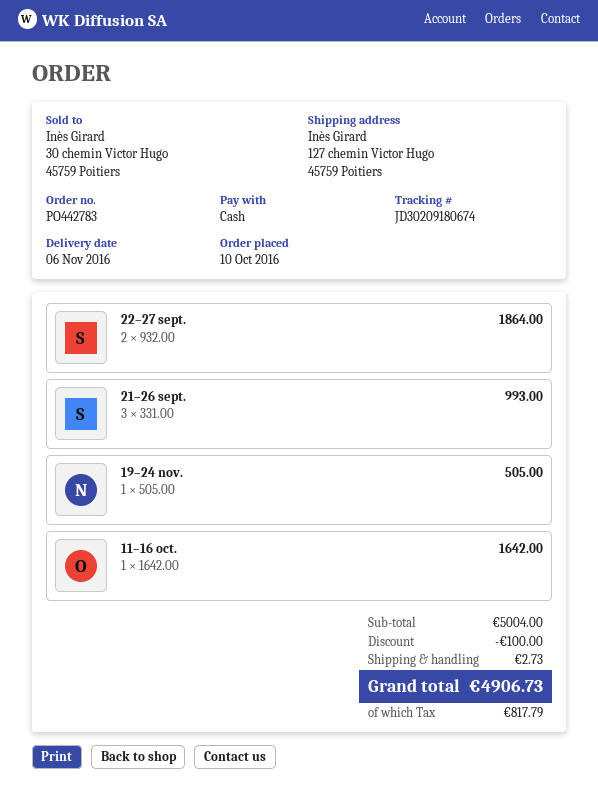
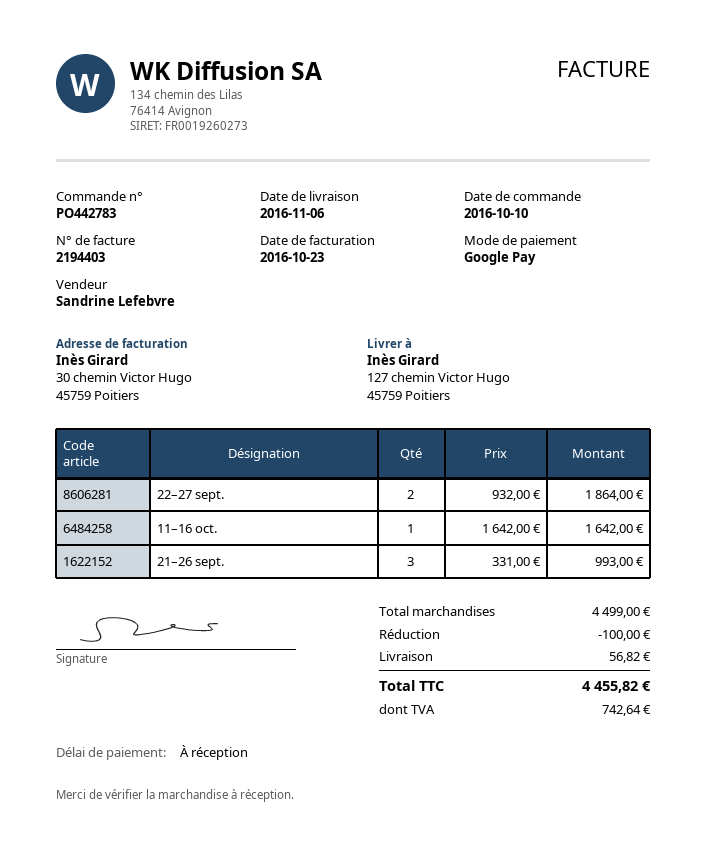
payment method: cash -> Google Pay
19–24 nov.: 1 x 505.00 = 505.00 -> none
subtotal: 5004.00 -> 4499.00
shipping: 2.73 -> 56.82
tax: 817.79 -> 742.64
total: 4906.73 -> 4455.82

